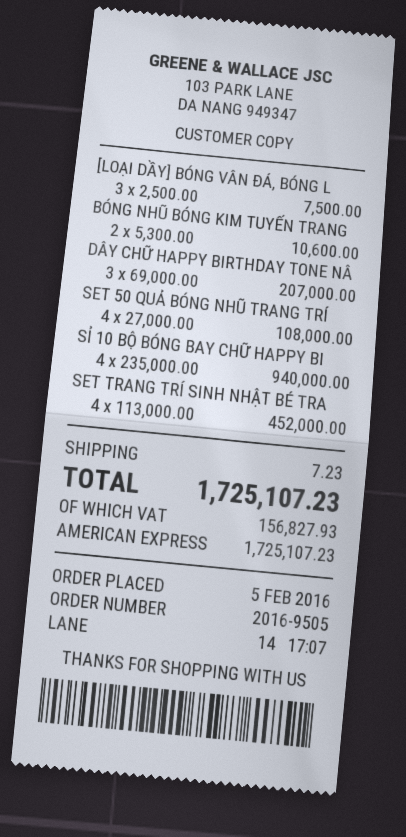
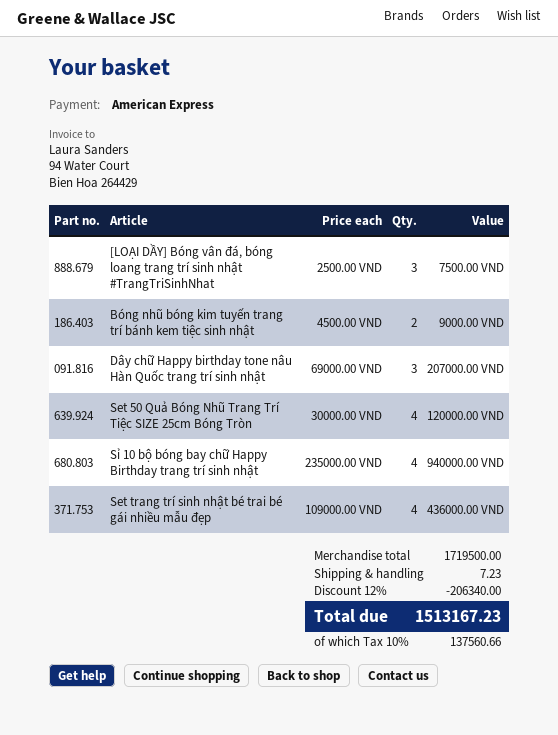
BÓNG NHŨ BÓNG KIM TUYẾN TRANG: 2 x 5300.00 = 10600.00 -> 2 x 4500.00 = 9000.00
SET 50 QUẢ BÓNG NHŨ TRANG TRÍ: 4 x 27000.00 = 108000.00 -> 4 x 30000.00 = 120000.00
SET TRANG TRÍ SINH NHẬT BÉ TRA: 4 x 113000.00 = 452000.00 -> 4 x 109000.00 = 436000.00
discount: none -> 12% = 206340.00
tax: 156827.93 -> 137560.66
total: 1725107.23 -> 1513167.23

